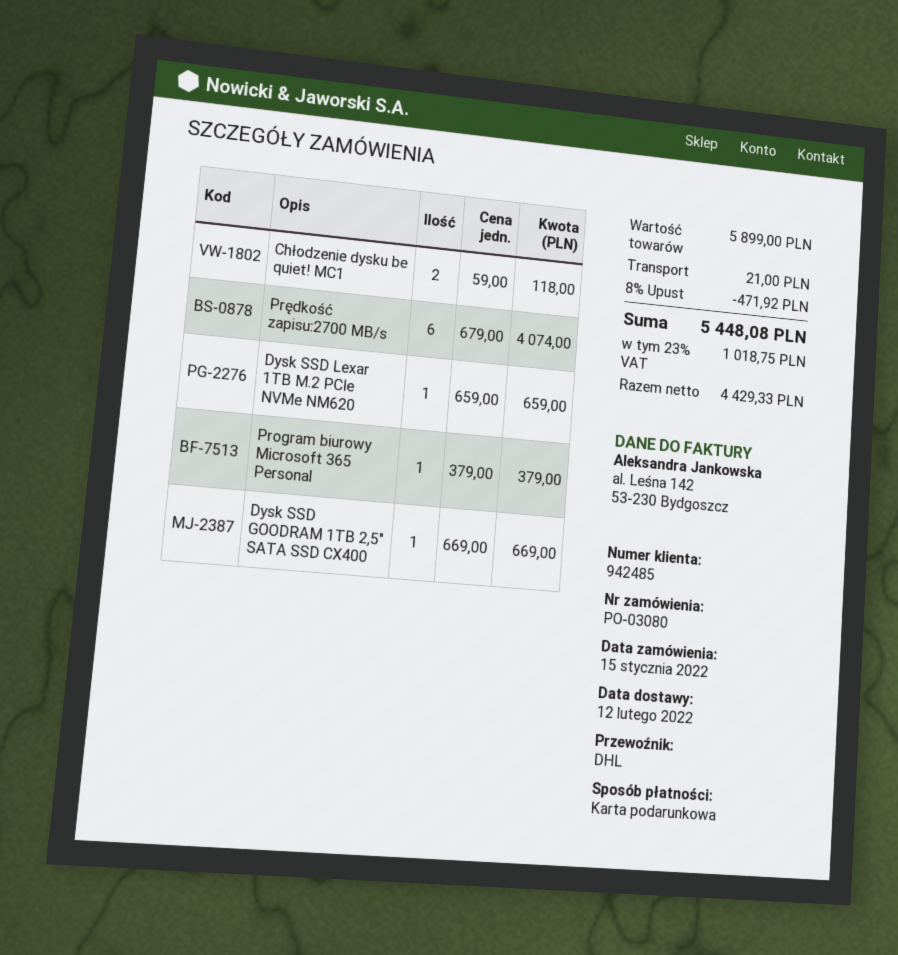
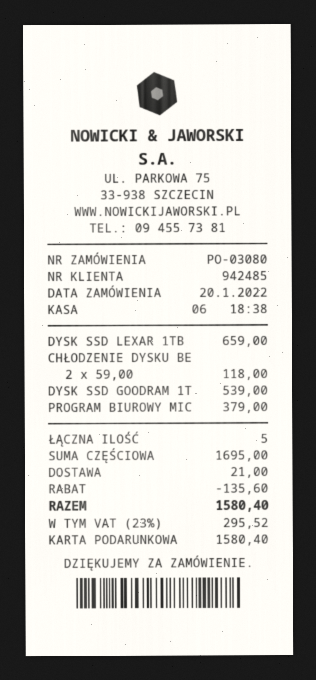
order date: 2022-01-15 -> 2022-01-20
Prędkość zapisu:2700 MB/s: 6 x 679.00 = 4074.00 -> none
Dysk SSD GOODRAM 1TB 2,5" SATA SSD CX400: 1 x 669.00 = 669.00 -> 1 x 539.00 = 539.00
subtotal: 5899.00 -> 1695.00
discount: 471.92 -> 135.60
tax: 23% = 1018.75 -> 23% = 295.52
total: 5448.08 -> 1580.40

